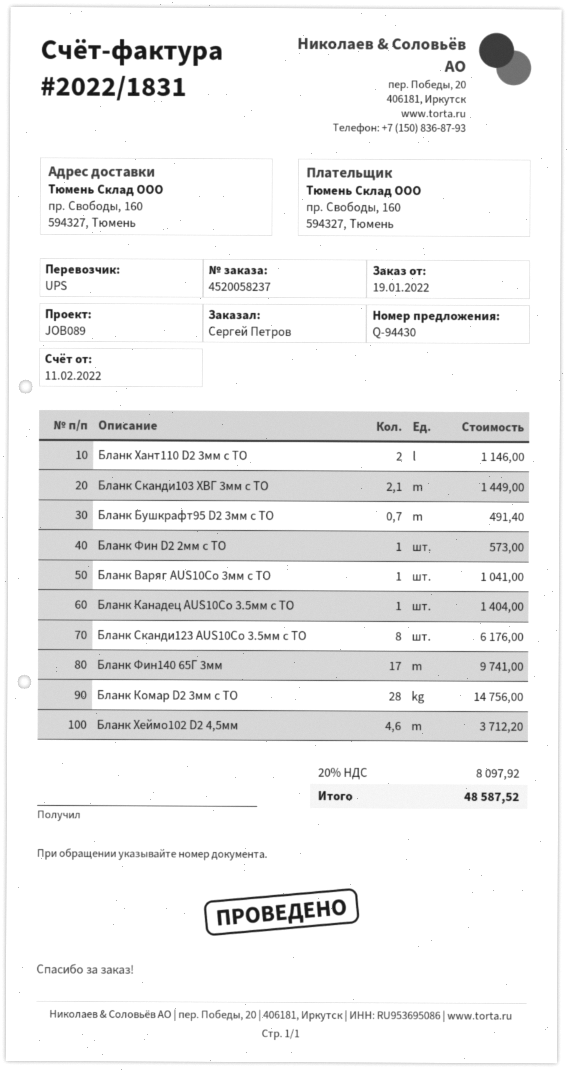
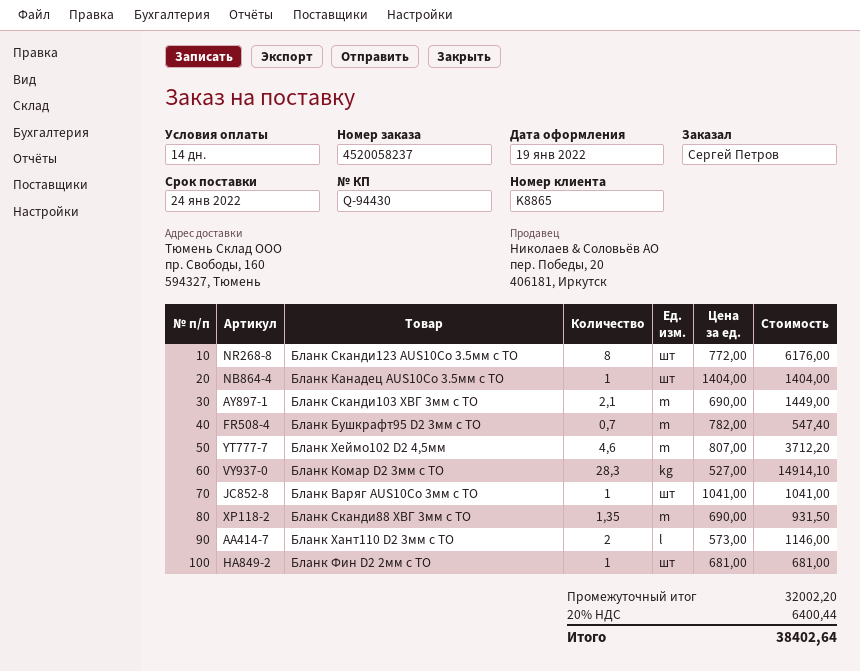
Бланк Бушкрафт95 D2 3мм с ТО: 0.7 for 491.40 -> 0.7 for 547.40
Бланк Фин D2 2мм с ТО: 1 for 573.00 -> 1 for 681.00
Бланк Фин140 65Г 3мм: 17 for 9741.00 -> none
Бланк Комар D2 3мм с ТО: 28 for 14756.00 -> 28.3 for 14914.10
Бланк Сканди88 ХВГ 3мм с ТО: none -> 1.35 for 931.50
tax: 20% = 8097.92 -> 20% = 6400.44
total: 48587.52 -> 38402.64

